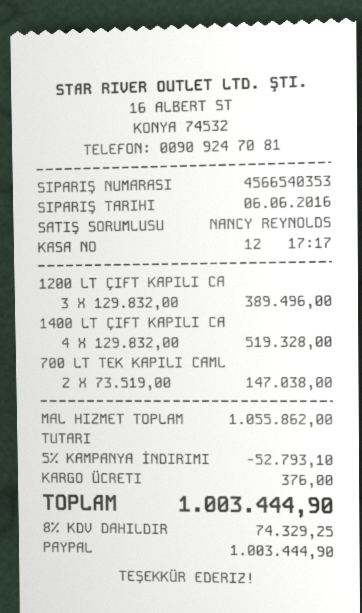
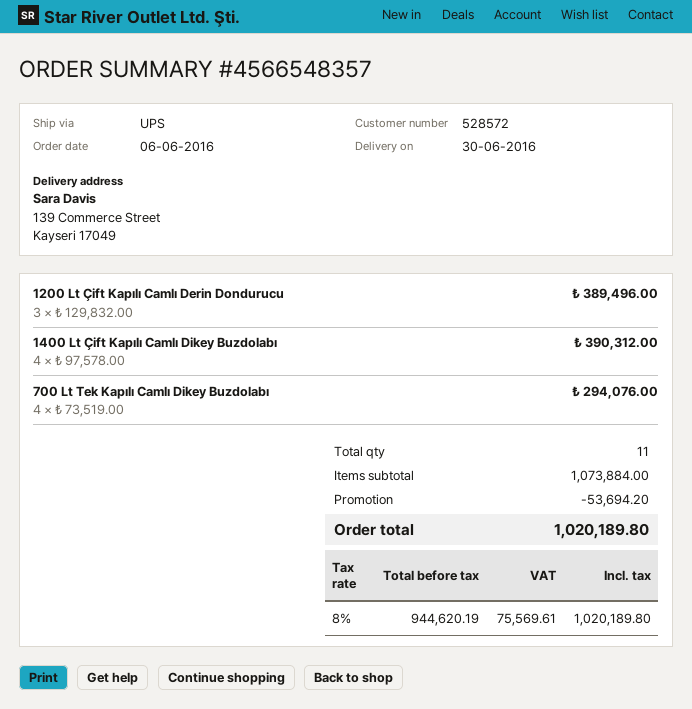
order number: 4566540353 -> 4566548357
1400 LT ÇIFT KAPILI CA: 4 x 129832.00 = 519328.00 -> 4 x 97578.00 = 390312.00
700 LT TEK KAPILI CAML: 2 x 73519.00 = 147038.00 -> 4 x 73519.00 = 294076.00
subtotal: 1055862.00 -> 1073884.00
discount: 52793.10 -> 53694.20
shipping: 376.00 -> none
tax: 8% = 74329.25 -> 8% = 75569.61
total: 1003444.90 -> 1020189.80

